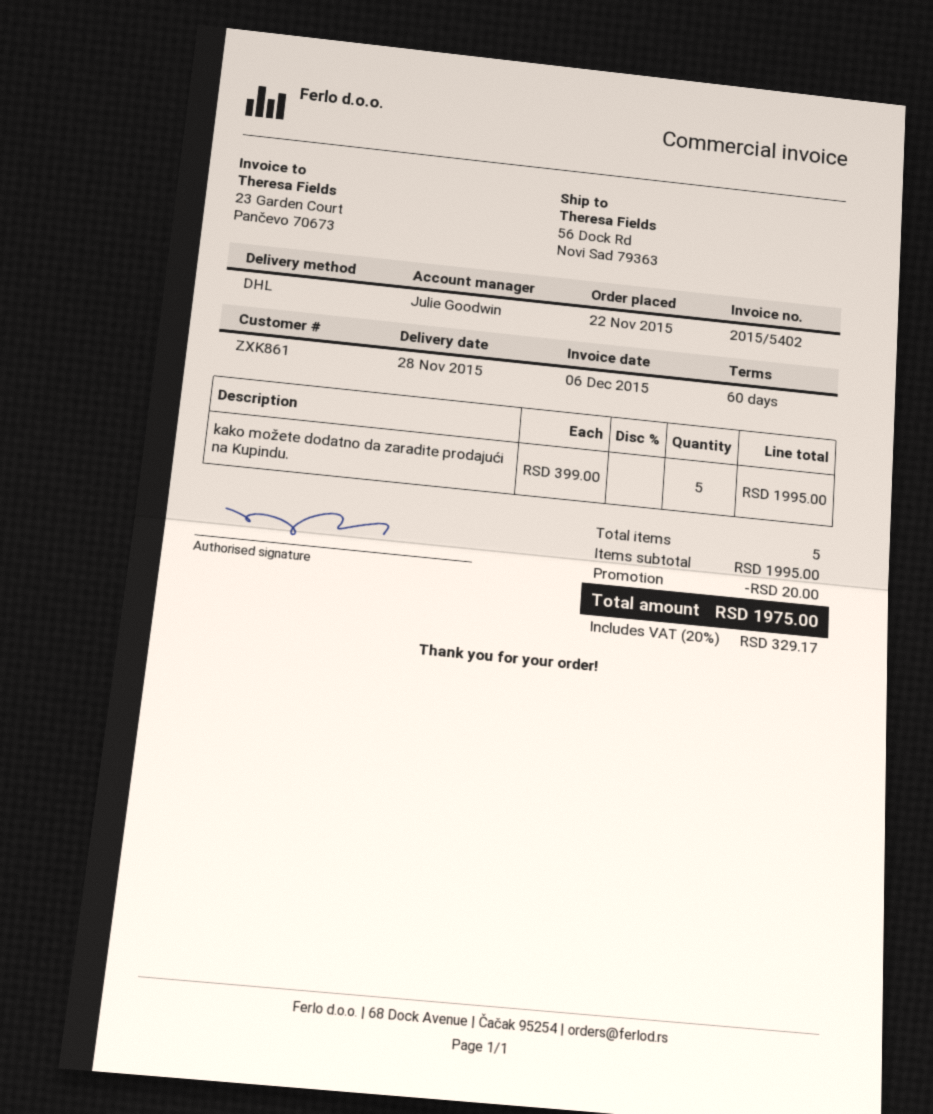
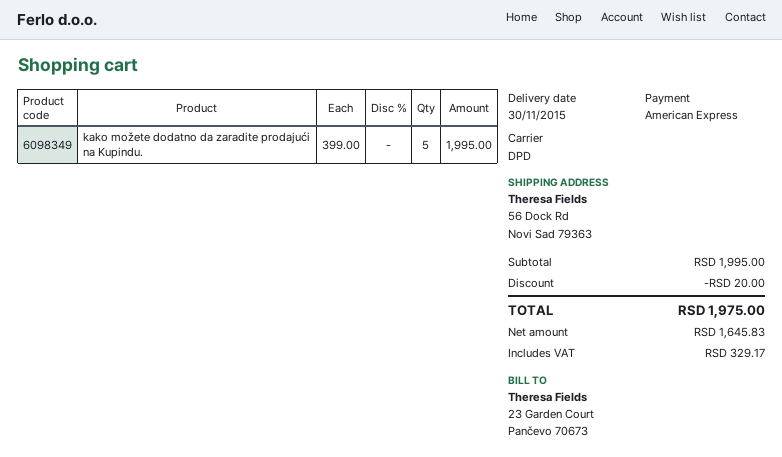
delivery date: 2015-11-28 -> 2015-11-30
shipping method: DHL -> DPD

